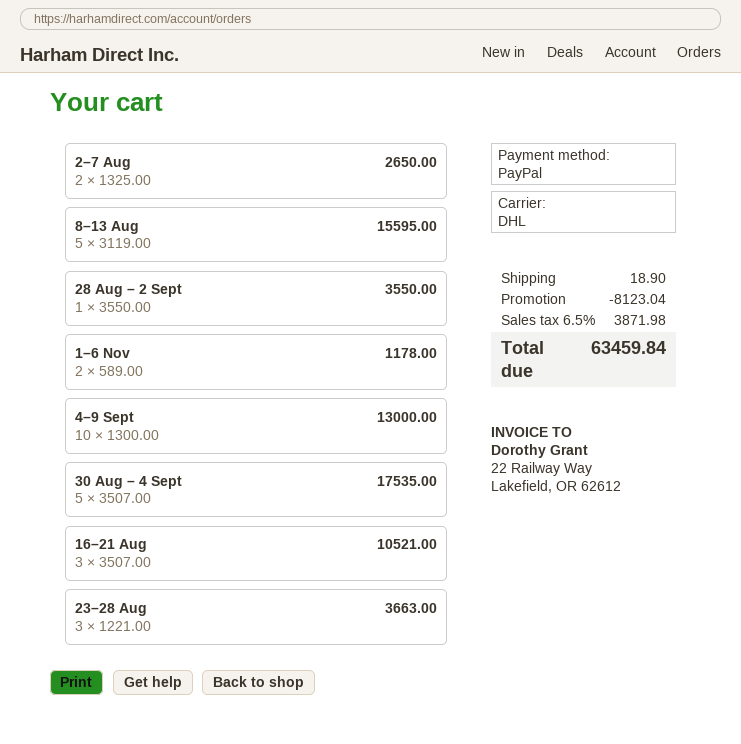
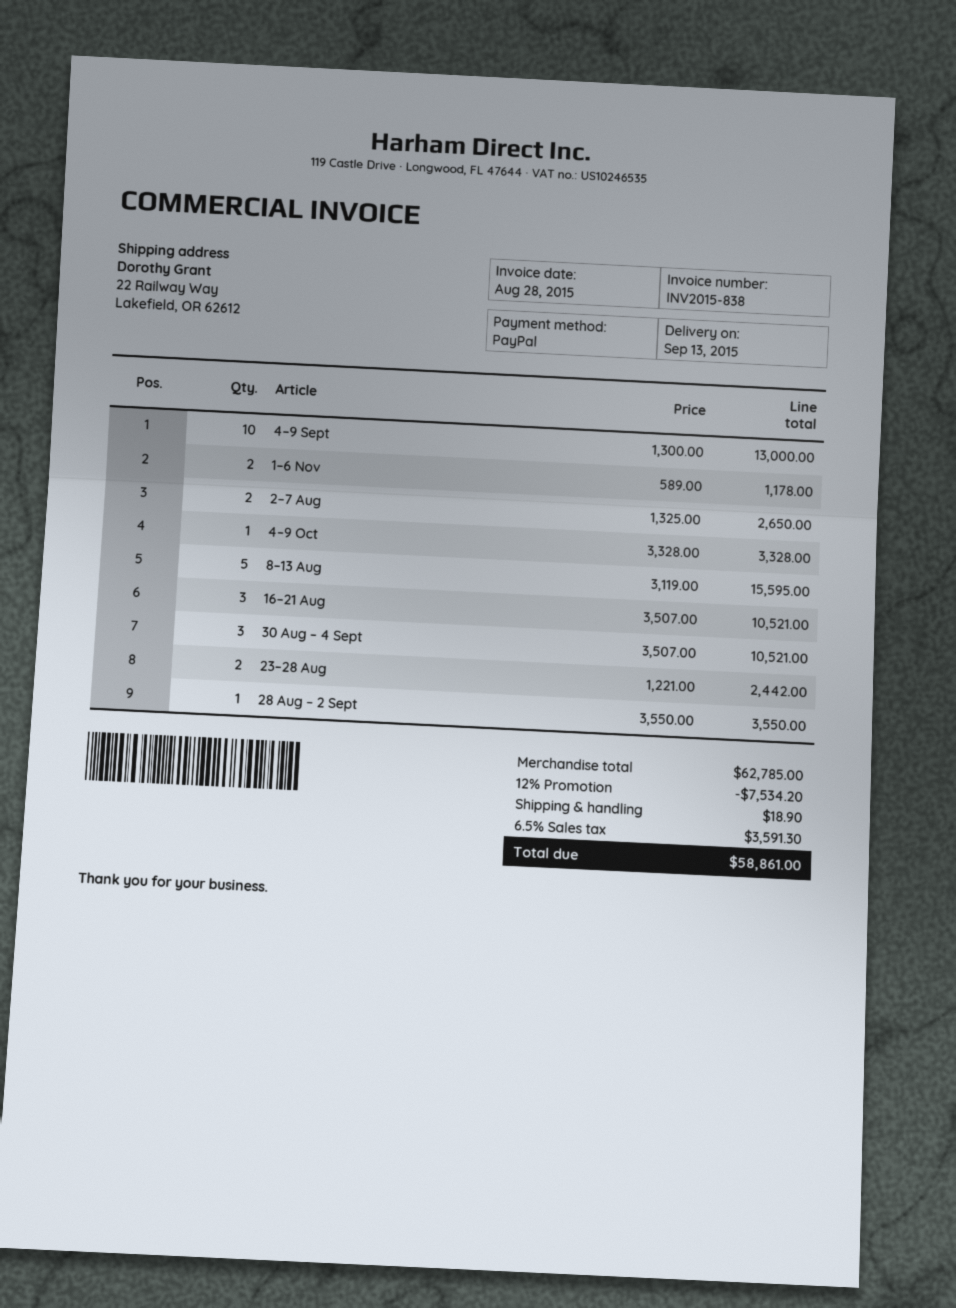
30 Aug – 4 Sept: 5 x 3507.00 = 17535.00 -> 3 x 3507.00 = 10521.00
23–28 Aug: 3 x 1221.00 = 3663.00 -> 2 x 1221.00 = 2442.00
4–9 Oct: none -> 1 x 3328.00 = 3328.00
discount: 8123.04 -> 7534.20
tax: 6.5% = 3871.98 -> 6.5% = 3591.30
total: 63459.84 -> 58861.00

